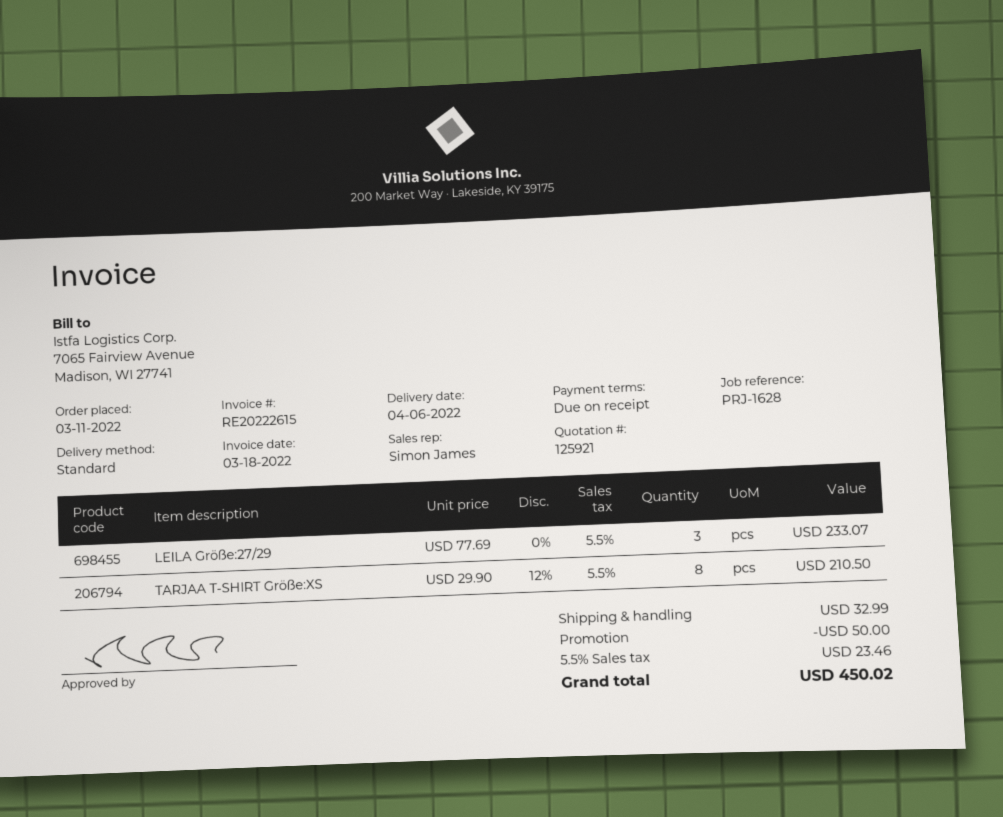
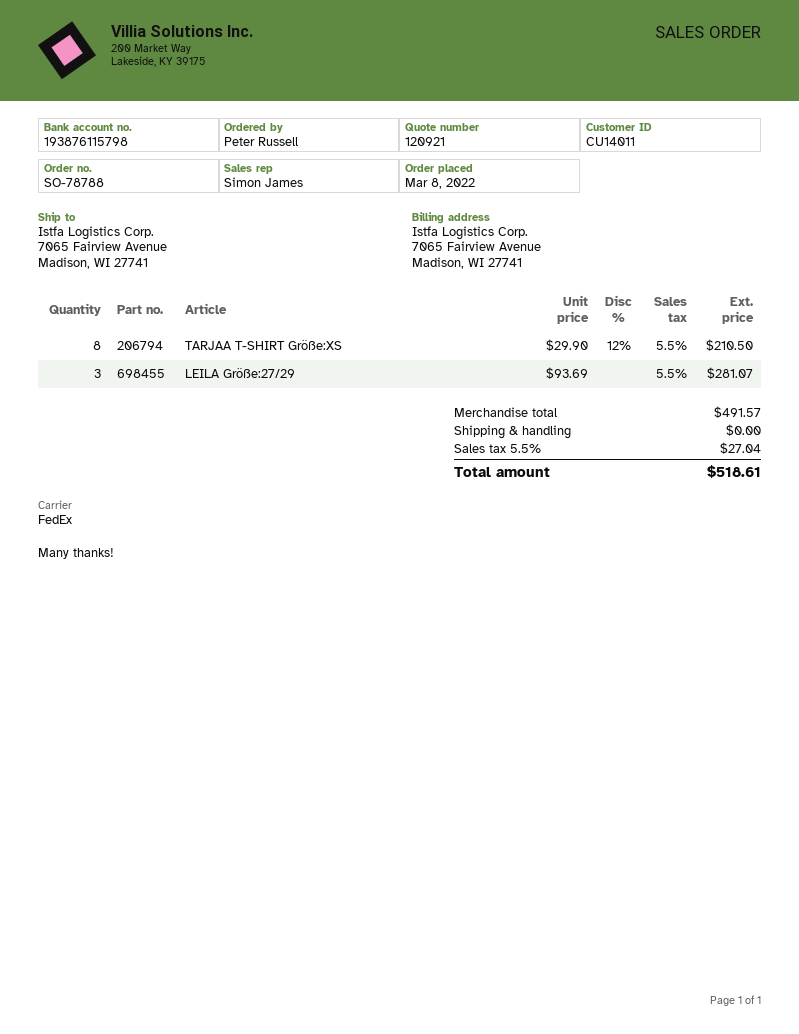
quote number: 125921 -> 120921
order date: 2022-03-11 -> 2022-03-08
shipping method: standard -> FedEx
LEILA Größe:27/29: 3 x 77.69 = 233.07 -> 3 x 93.69 = 281.07
discount: 50.00 -> none
shipping: 32.99 -> 0.00
tax: 5.5% = 23.46 -> 5.5% = 27.04
total: 450.02 -> 518.61

